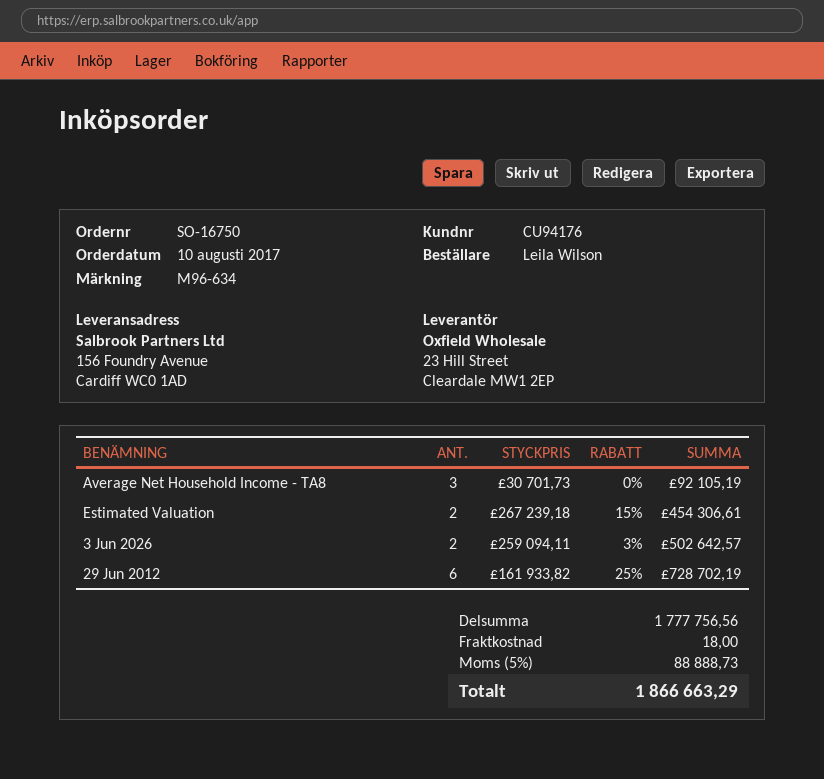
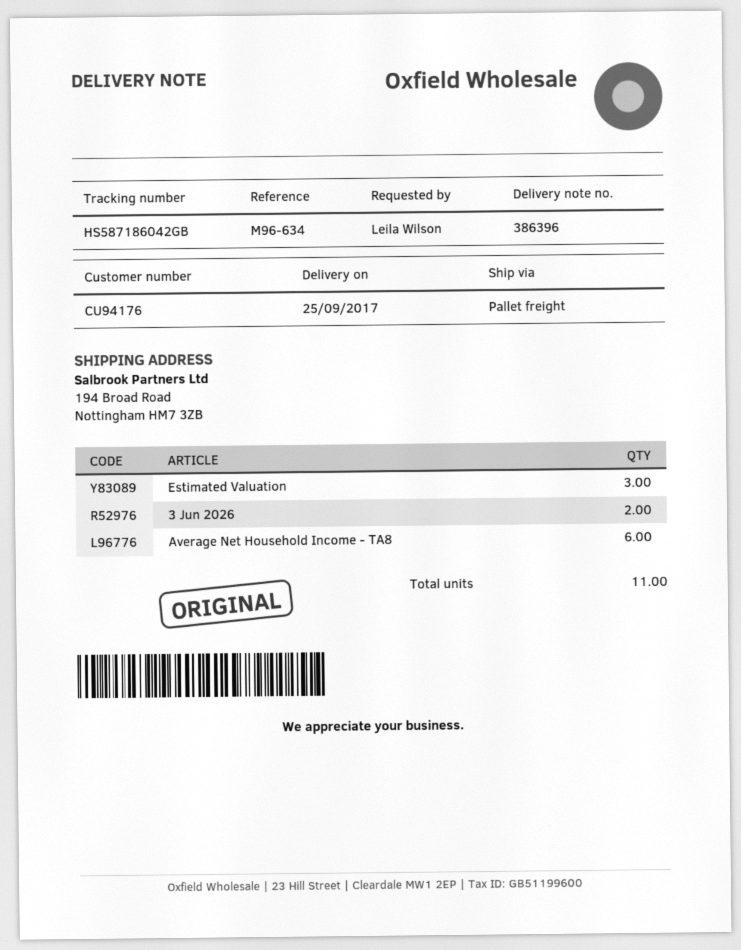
ship to: 156 Foundry Avenue, Cardiff WC0 1AD -> 194 Broad Road, Nottingham HM7 3ZB
Average Net Household Income - TA8: 3 -> 6
Estimated Valuation: 2 -> 3
29 Jun 2012: 6 -> none

